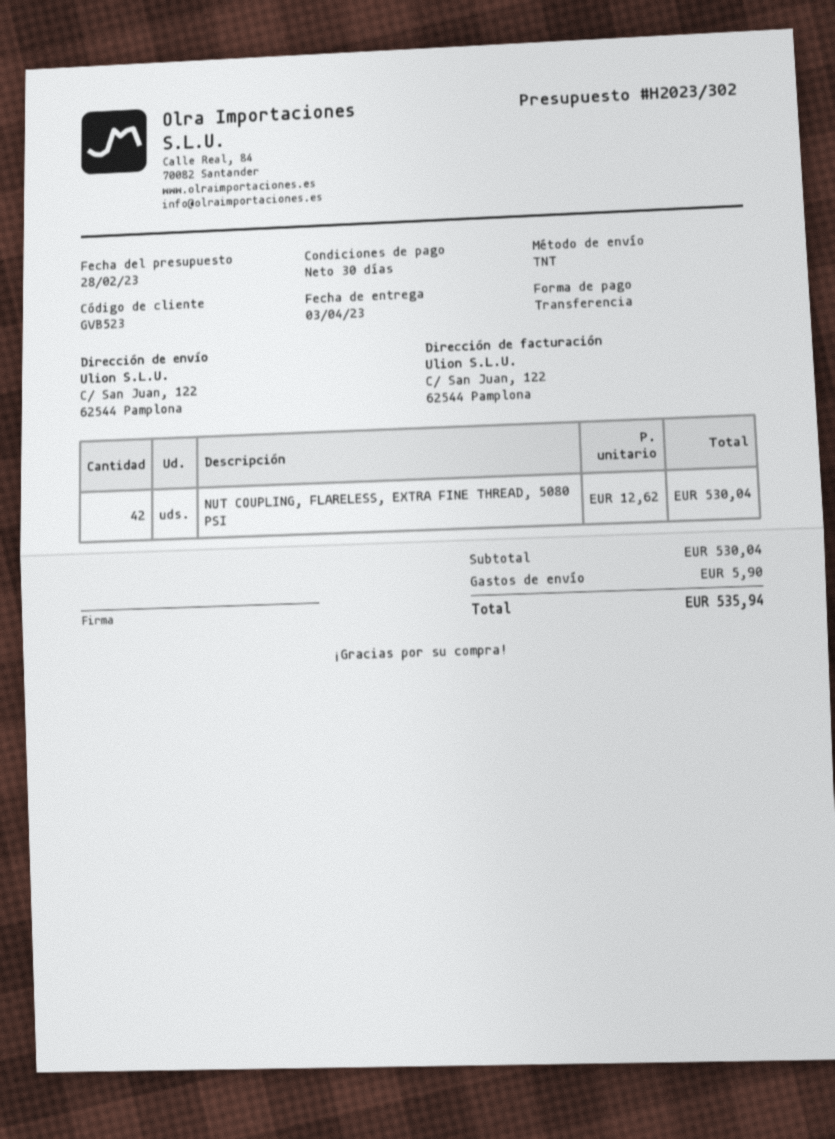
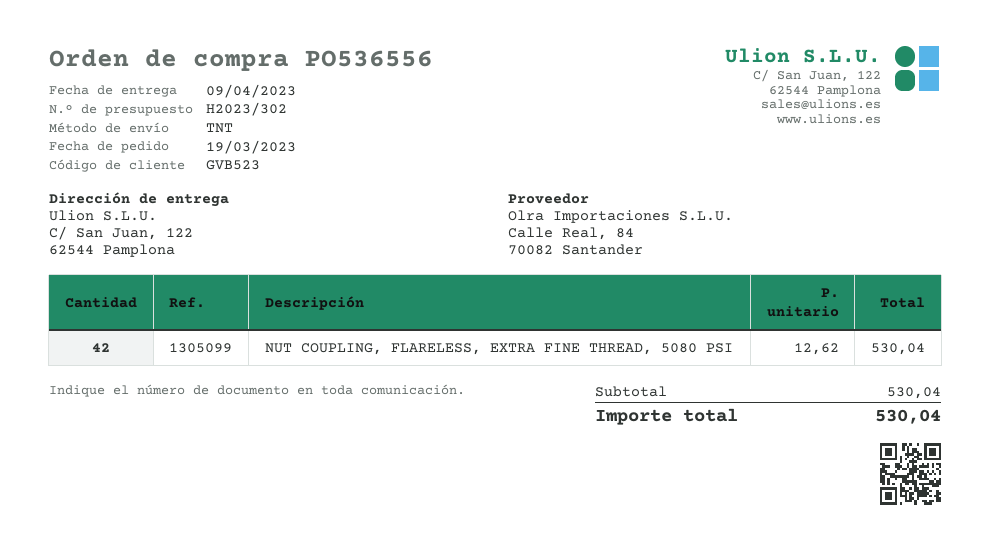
delivery date: 2023-04-03 -> 2023-04-09
shipping: 5.90 -> none
total: 535.94 -> 530.04

